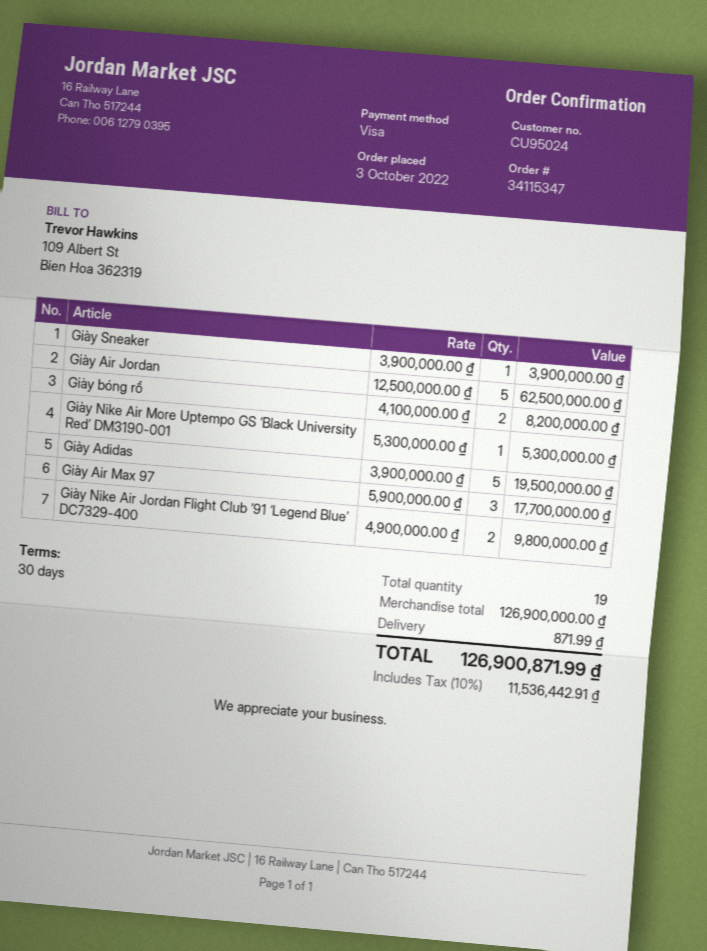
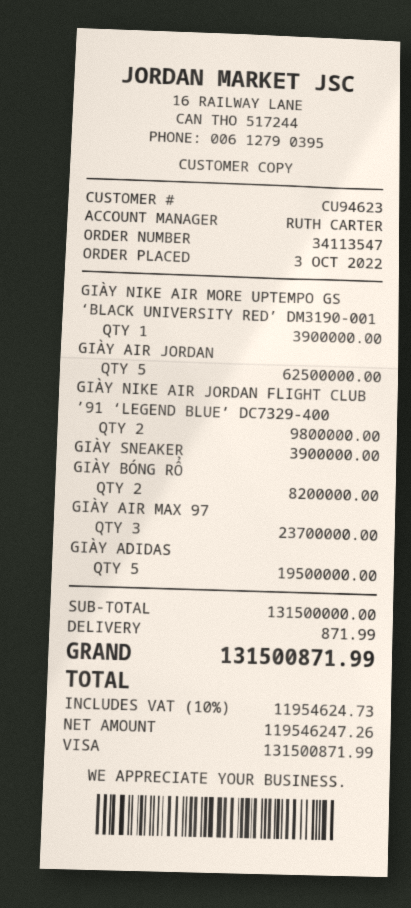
order number: 34115347 -> 34113547
customer number: CU95024 -> CU94623
Giày Nike Air More Uptempo GS ‘Black University Red’ DM3190-001: 1 for 5300000.00 -> 1 for 3900000.00
Giày Air Max 97: 3 for 17700000.00 -> 3 for 23700000.00
subtotal: 126900000.00 -> 131500000.00
tax: 10% = 11536442.91 -> 10% = 11954624.73
total: 126900871.99 -> 131500871.99

